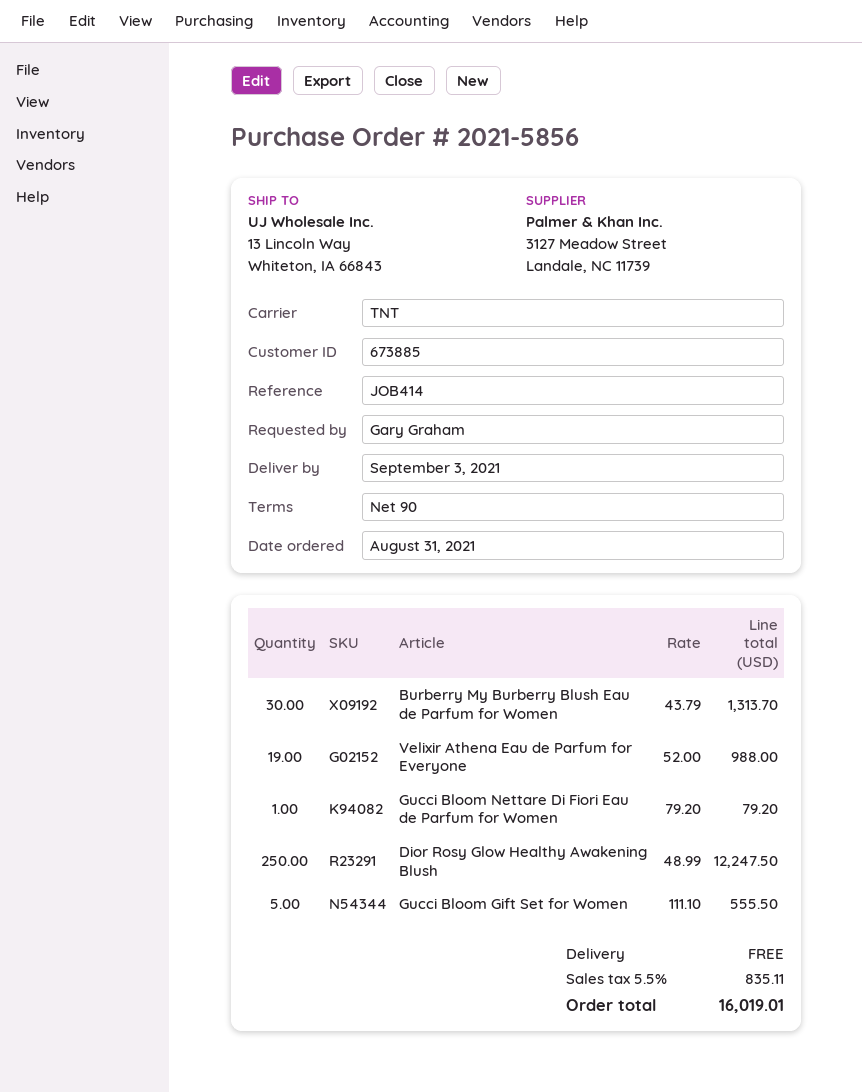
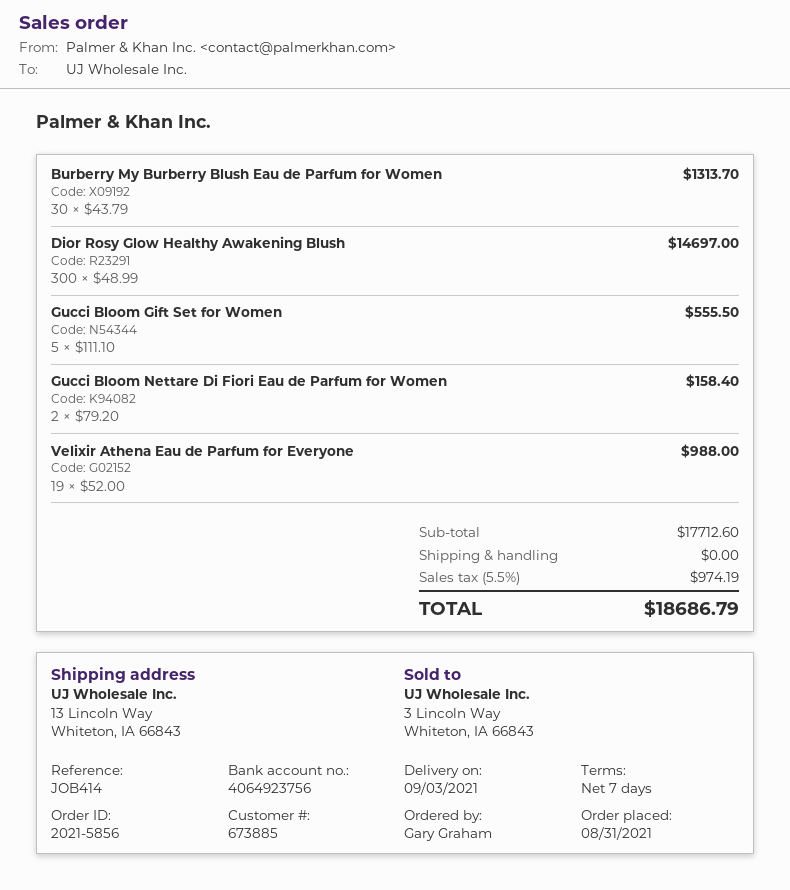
payment terms: 90 days -> 7 days
Gucci Bloom Nettare Di Fiori Eau de Parfum for Women: 1 x 79.20 = 79.20 -> 2 x 79.20 = 158.40
Dior Rosy Glow Healthy Awakening Blush: 250 x 48.99 = 12247.50 -> 300 x 48.99 = 14697.00
tax: 5.5% = 835.11 -> 5.5% = 974.19
total: 16019.01 -> 18686.79

